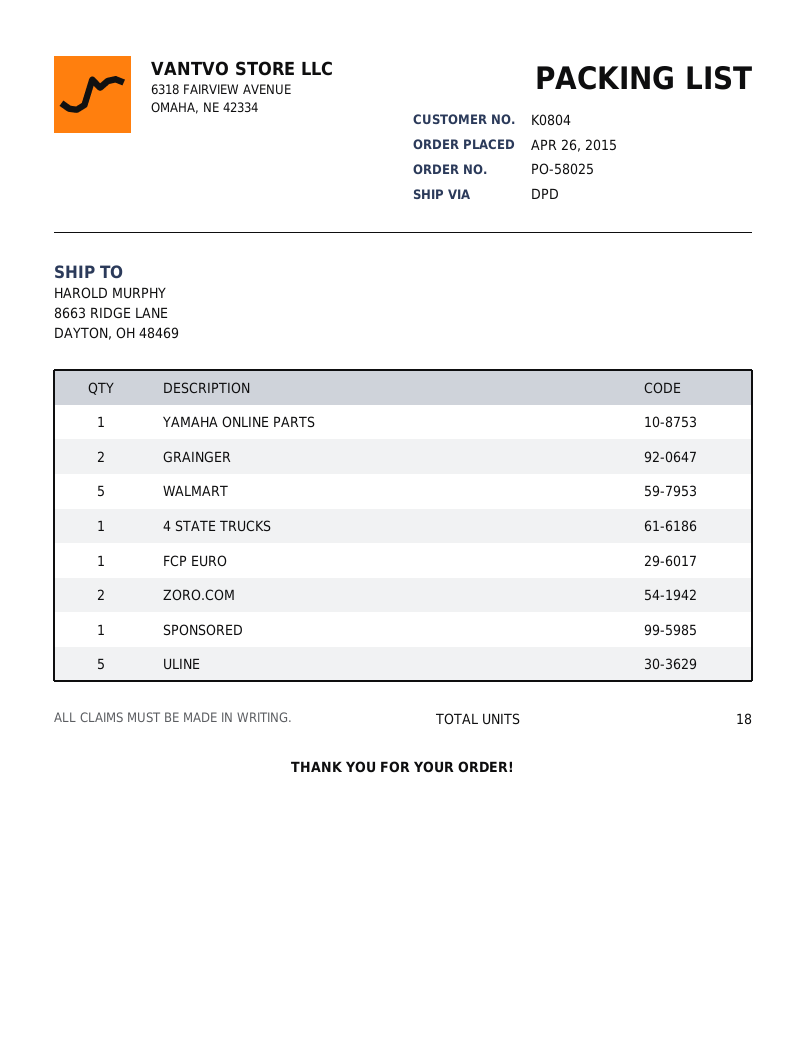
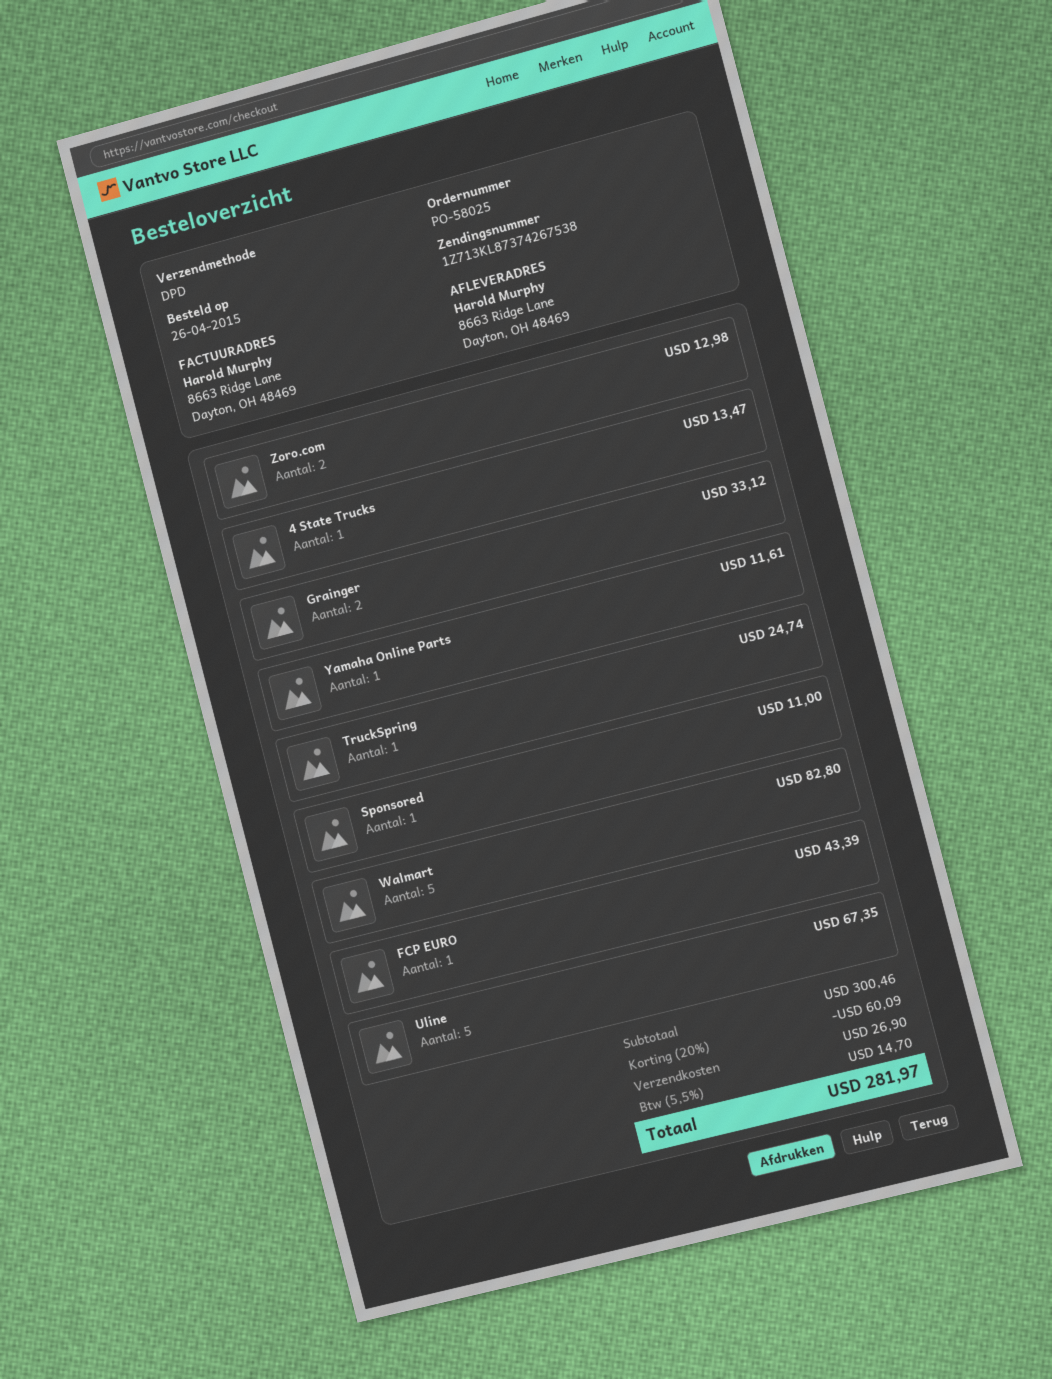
TruckSpring: none -> 1

